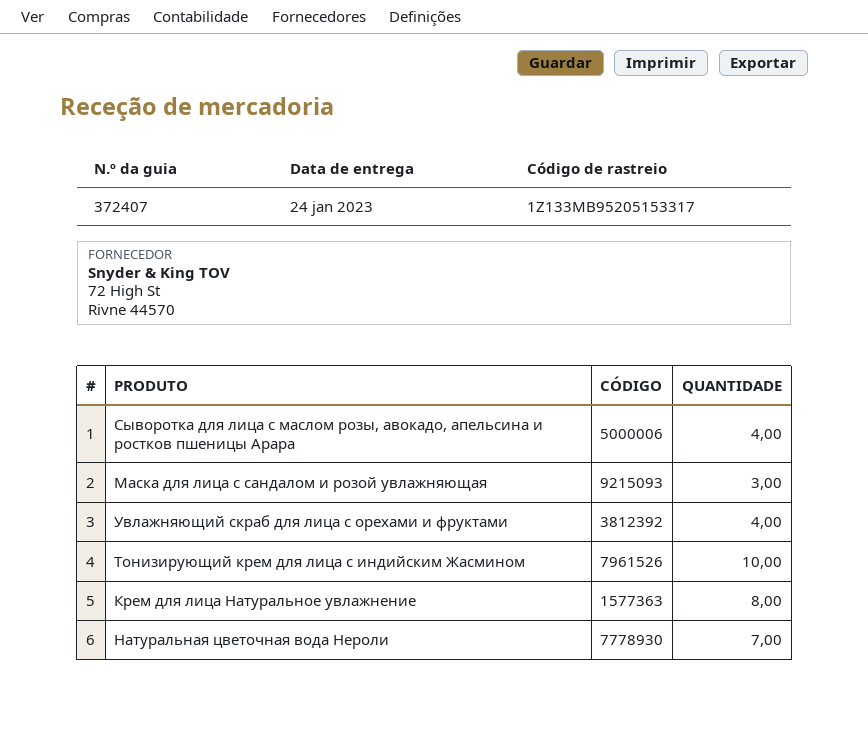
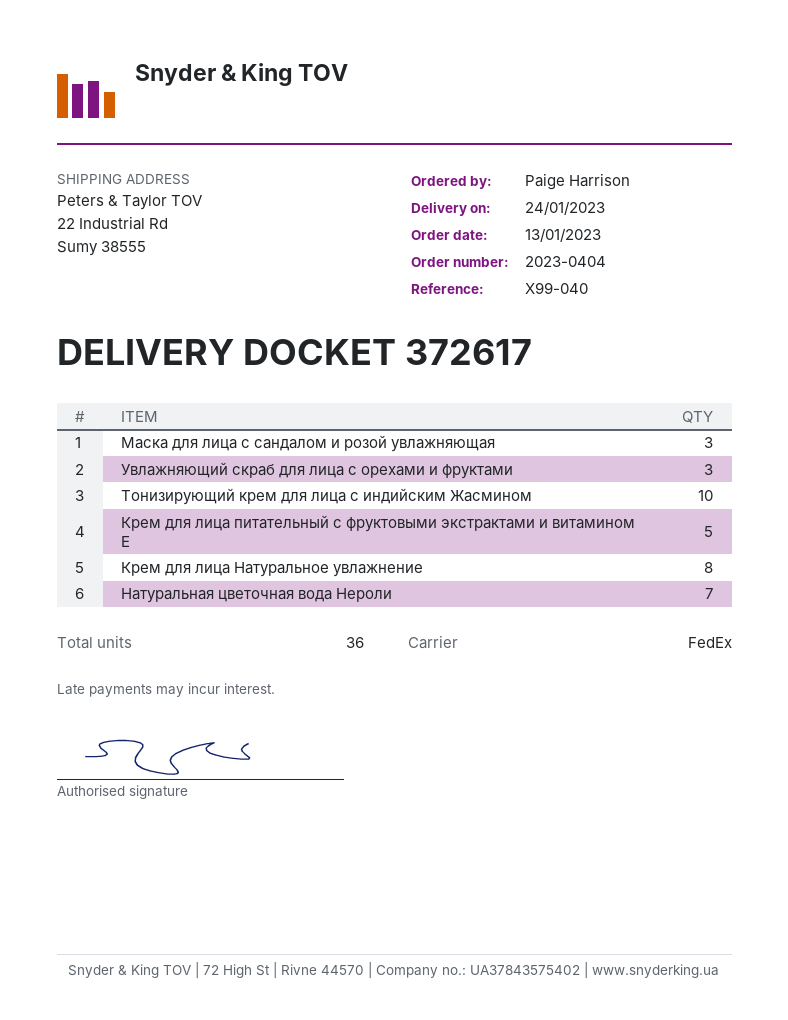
delivery note number: 372407 -> 372617
Сыворотка для лица с маслом розы, авокадо, апельсина и ростков пшеницы Apapa: 4 -> none
Увлажняющий скраб для лица с орехами и фруктами: 4 -> 3
Крем для лица питательный с фруктовыми экстрактами и витамином Е: none -> 5

